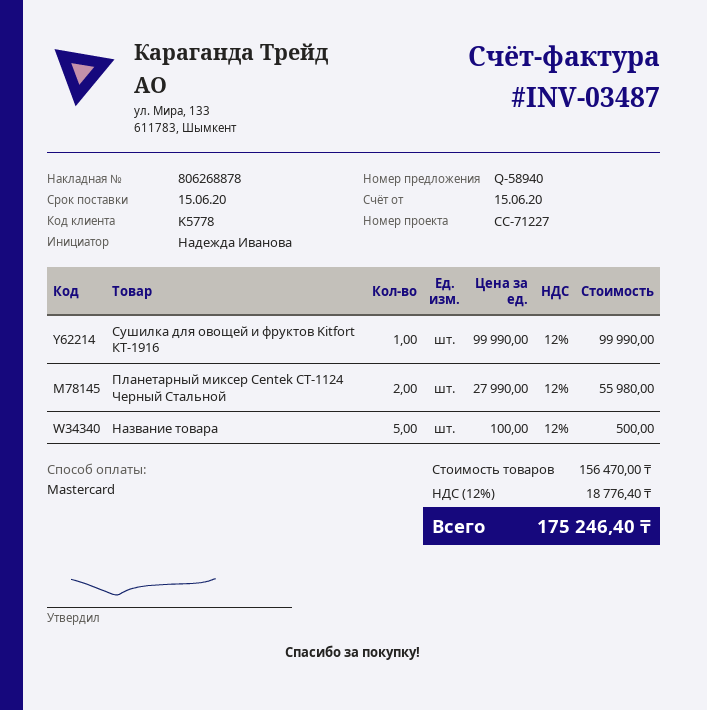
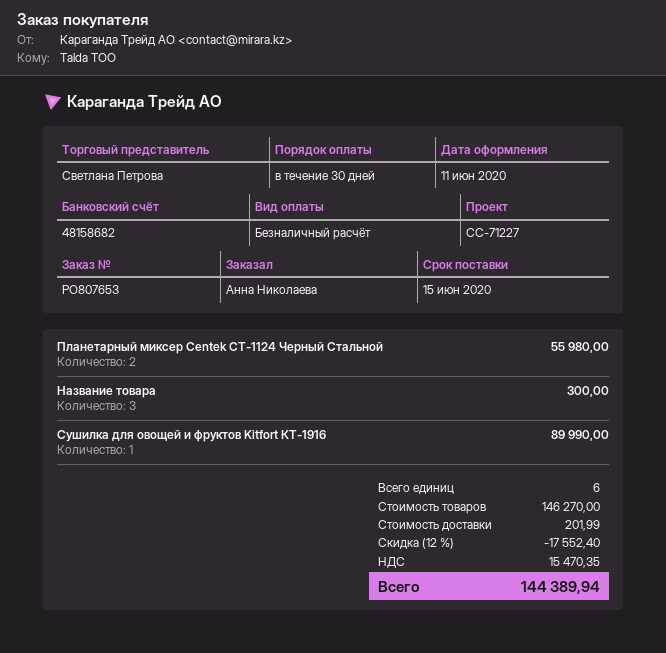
ordered by: Надежда Иванова -> Анна Николаева
payment method: Mastercard -> bank transfer
Сушилка для овощей и фруктов Kitfort КТ-1916: 1 for 99990.00 -> 1 for 89990.00
Название товара: 5 for 500.00 -> 3 for 300.00
subtotal: 156470.00 -> 146270.00
discount: none -> 12% = 17552.40
shipping: none -> 201.99
tax: 18776.40 -> 15470.35
total: 175246.40 -> 144389.94

